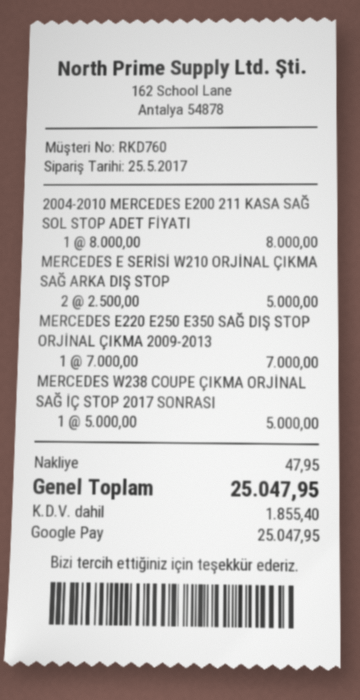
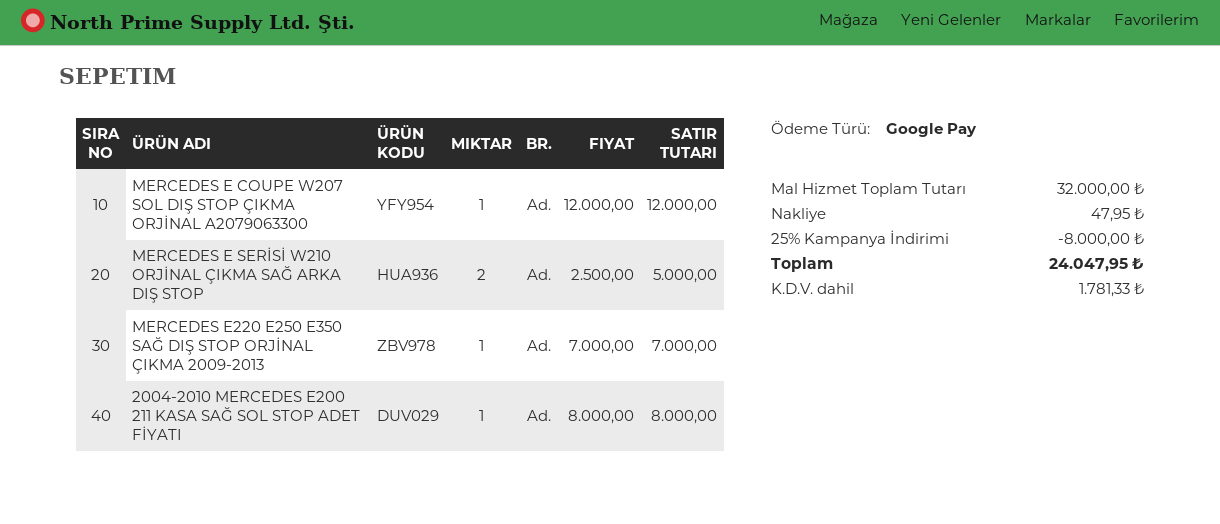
MERCEDES W238 COUPE ÇIKMA ORJİNAL SAĞ İÇ STOP 2017 SONRASI: 1 x 5000.00 = 5000.00 -> none
MERCEDES E COUPE W207 SOL DIŞ STOP ÇIKMA ORJİNAL A2079063300: none -> 1 x 12000.00 = 12000.00
discount: none -> 25% = 8000.00
tax: 1855.40 -> 1781.33
total: 25047.95 -> 24047.95

